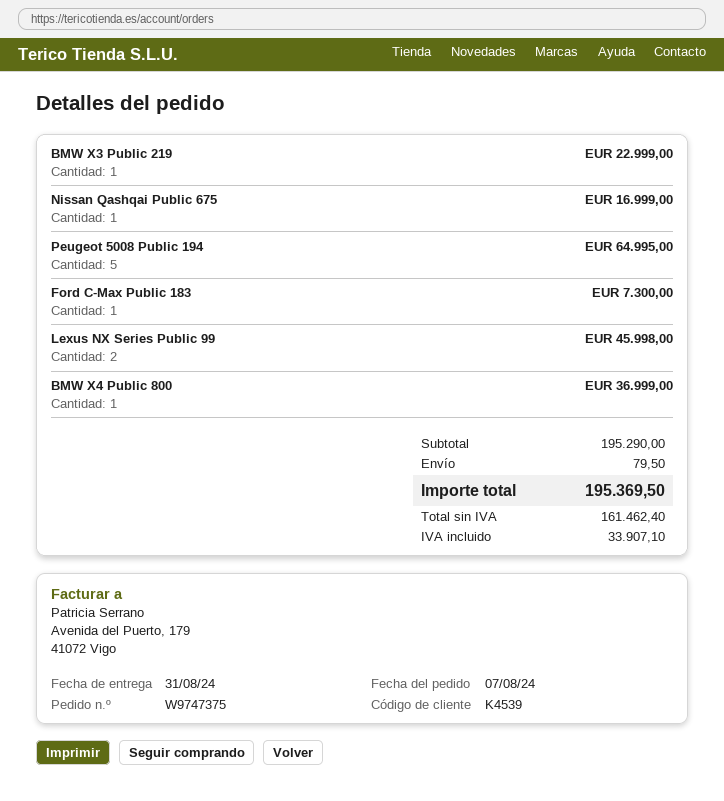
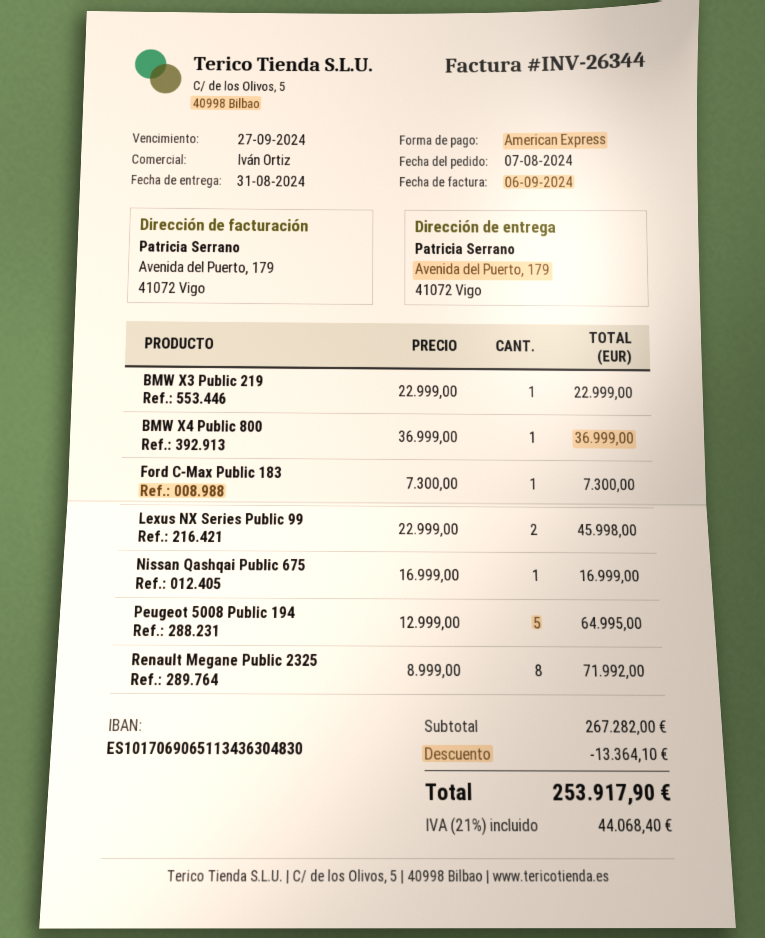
Renault Megane Public 2325: none -> 8 for 71992.00
subtotal: 195290.00 -> 267282.00
discount: none -> 13364.10
shipping: 79.50 -> none
tax: 33907.10 -> 44068.40
total: 195369.50 -> 253917.90

